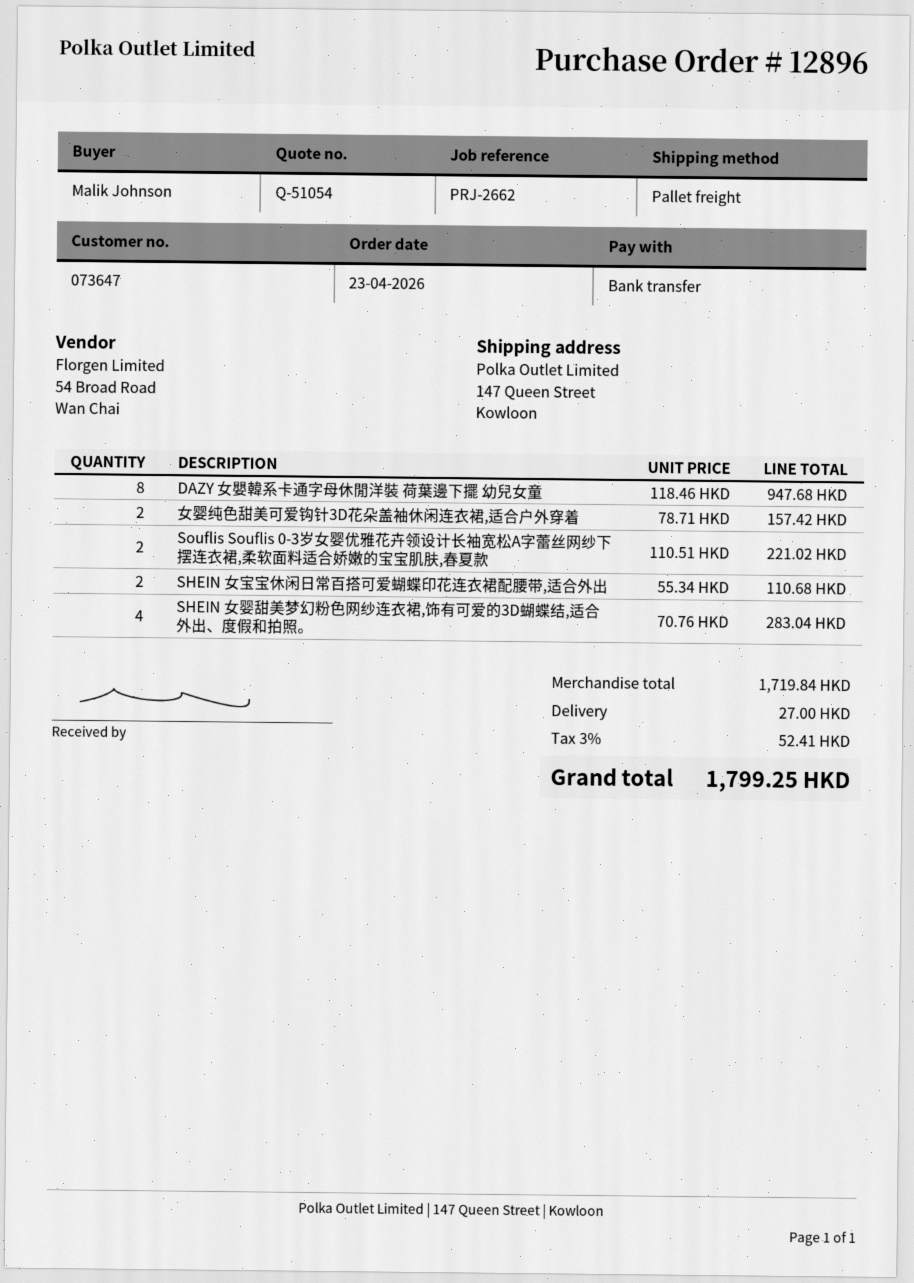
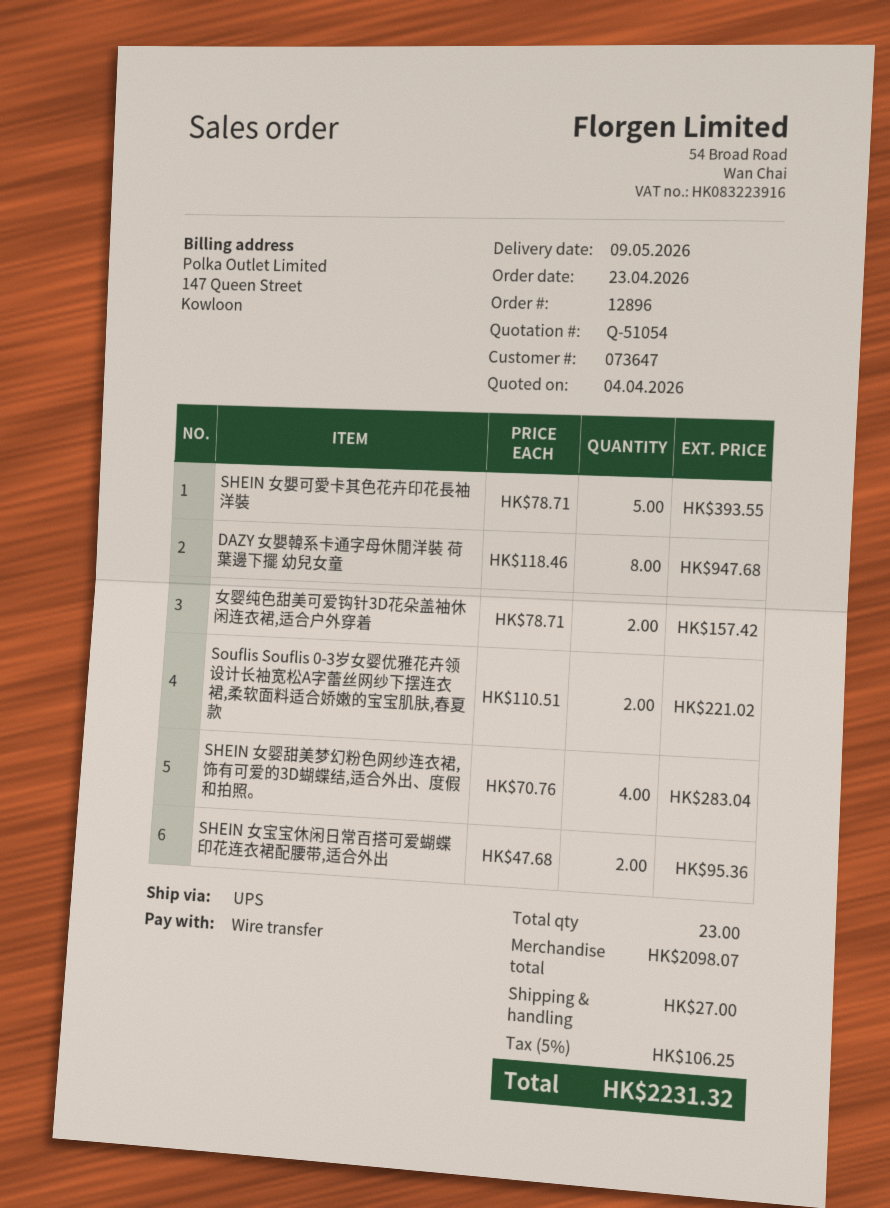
shipping method: pallet freight -> UPS
SHEIN 女宝宝休闲日常百搭可爱蝴蝶印花连衣裙配腰带,适合外出: 2 x 55.34 = 110.68 -> 2 x 47.68 = 95.36
SHEIN 女嬰可愛卡其色花卉印花長袖洋裝: none -> 5 x 78.71 = 393.55
subtotal: 1719.84 -> 2098.07
tax: 3% = 52.41 -> 5% = 106.25
total: 1799.25 -> 2231.32

